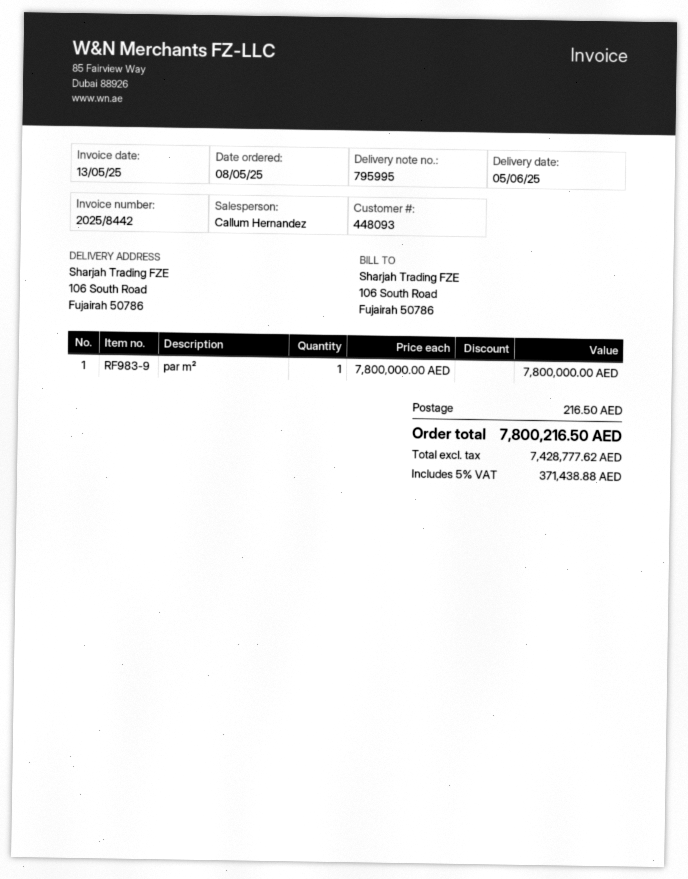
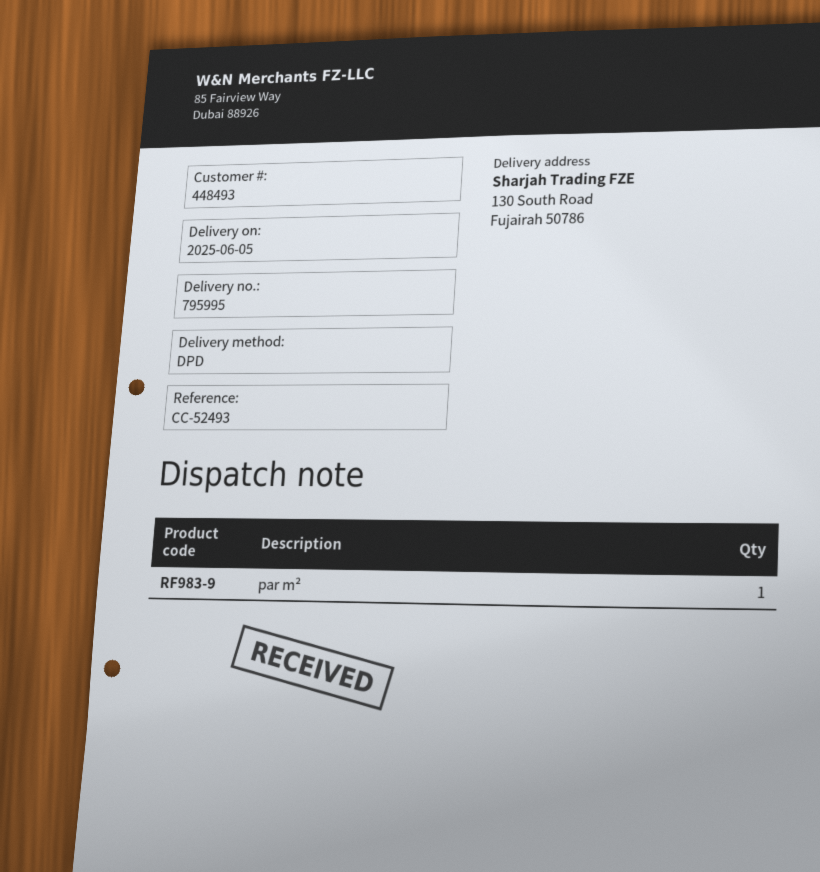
customer number: 448093 -> 448493
ship to: 106 South Road, Fujairah 50786 -> 130 South Road, Fujairah 50786

